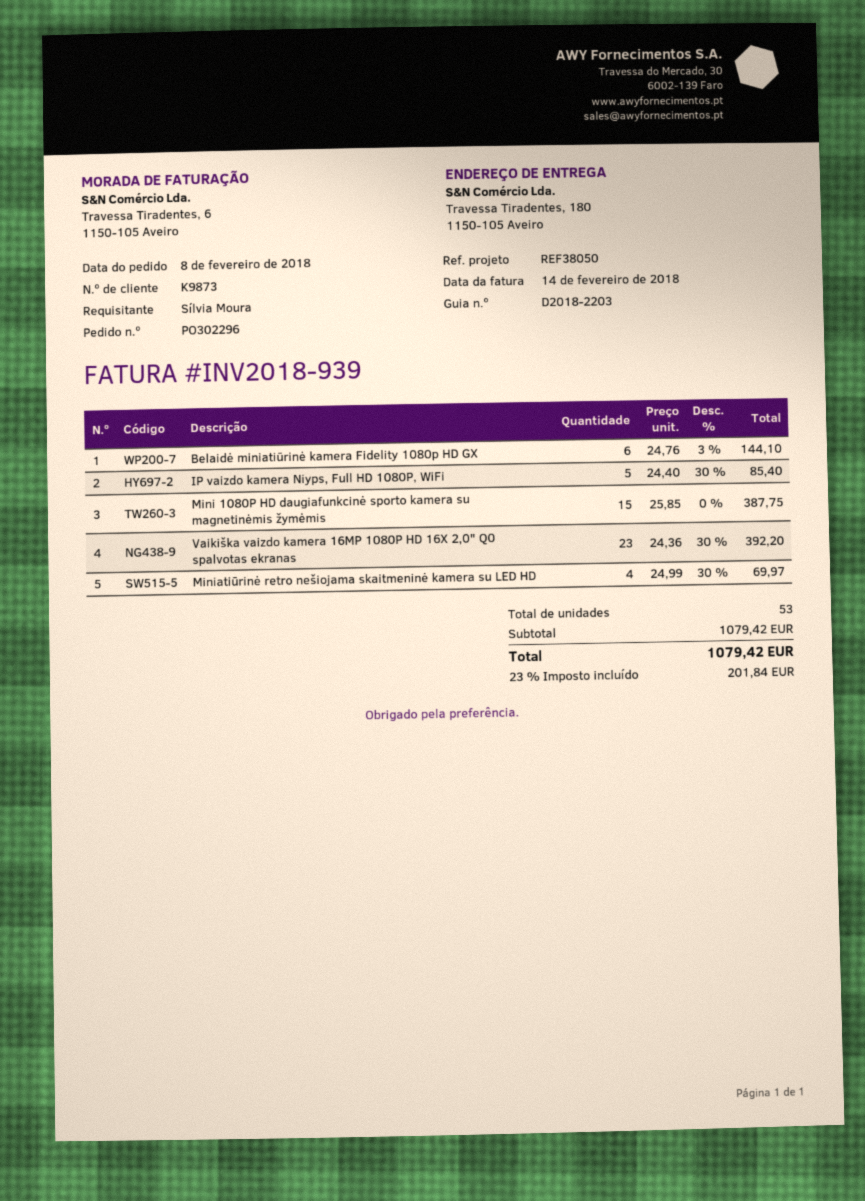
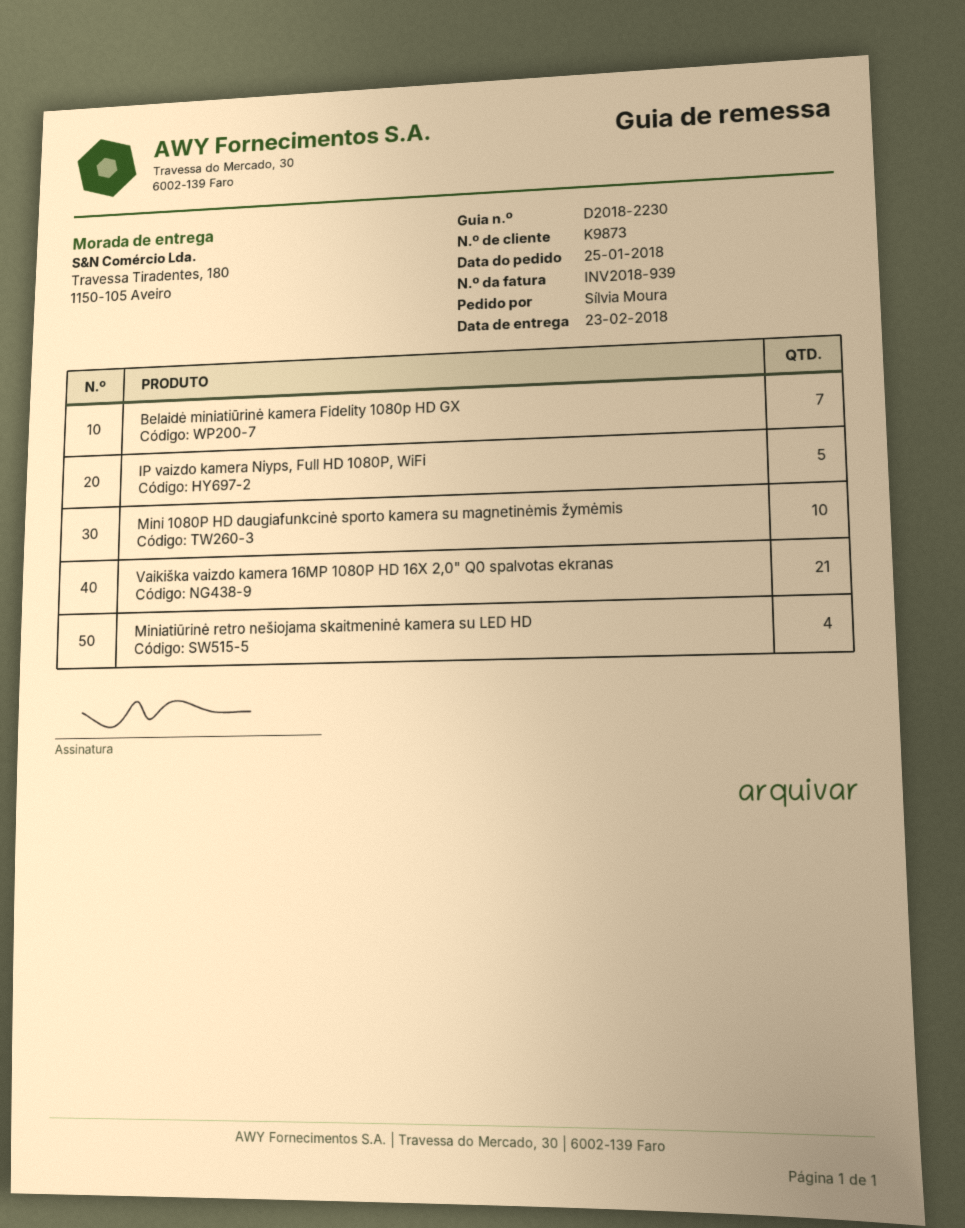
order date: 2018-02-08 -> 2018-01-25
delivery note number: D2018-2203 -> D2018-2230
Belaidė miniatiūrinė kamera Fidelity 1080p HD GX: 6 -> 7
Mini 1080P HD daugiafunkcinė sporto kamera su magnetinėmis žymėmis: 15 -> 10
Vaikiška vaizdo kamera 16MP 1080P HD 16X 2,0" Q0 spalvotas ekranas: 23 -> 21

